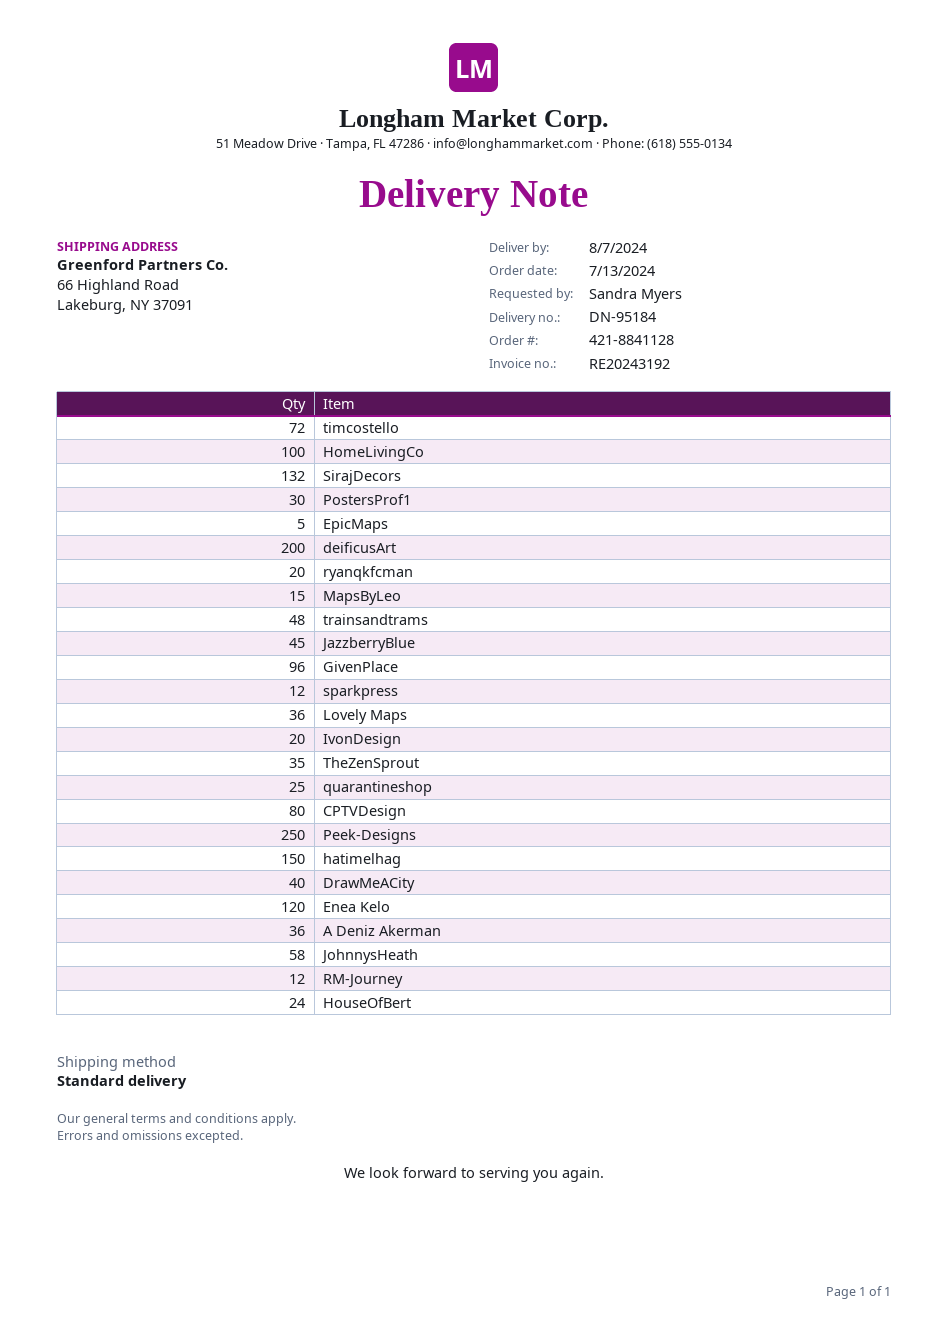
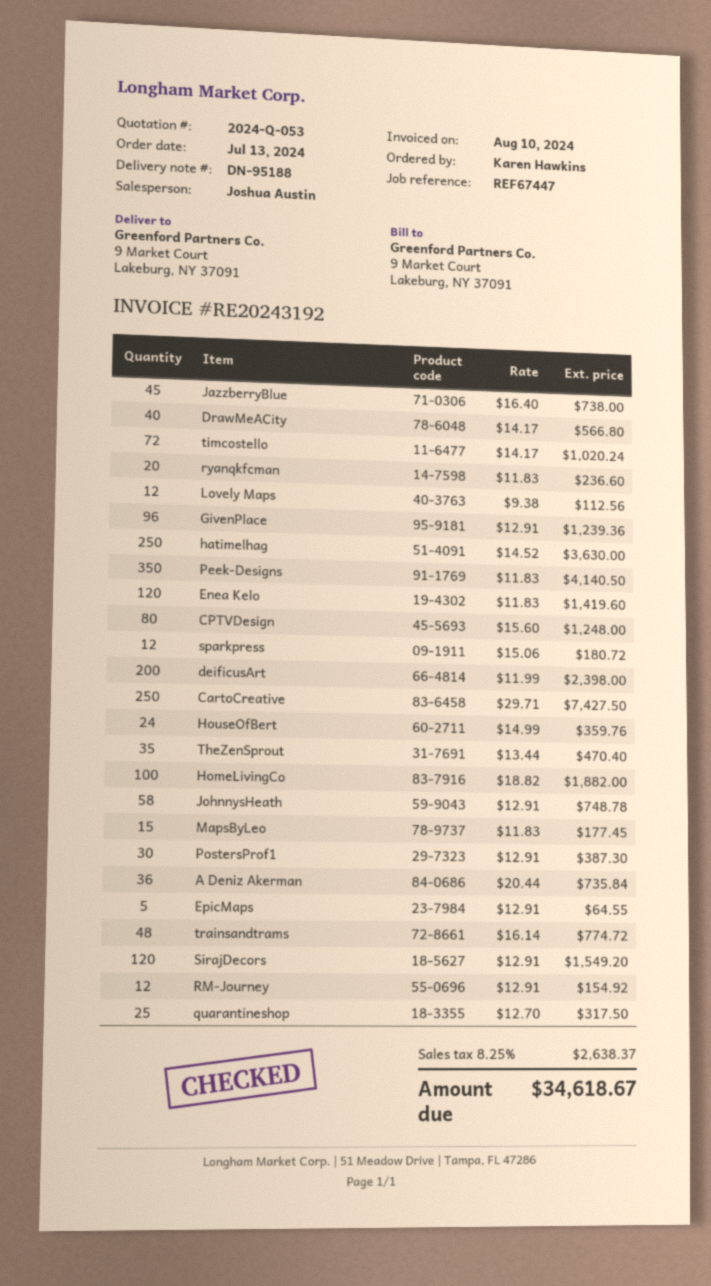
delivery note number: DN-95184 -> DN-95188
ordered by: Sandra Myers -> Karen Hawkins
ship to: 66 Highland Road, Lakeburg, NY 37091 -> 9 Market Court, Lakeburg, NY 37091
SirajDecors: 132 -> 120
Lovely Maps: 36 -> 12
IvonDesign: 20 -> none
Peek-Designs: 250 -> 350
hatimelhag: 150 -> 250
CartoCreative: none -> 250

